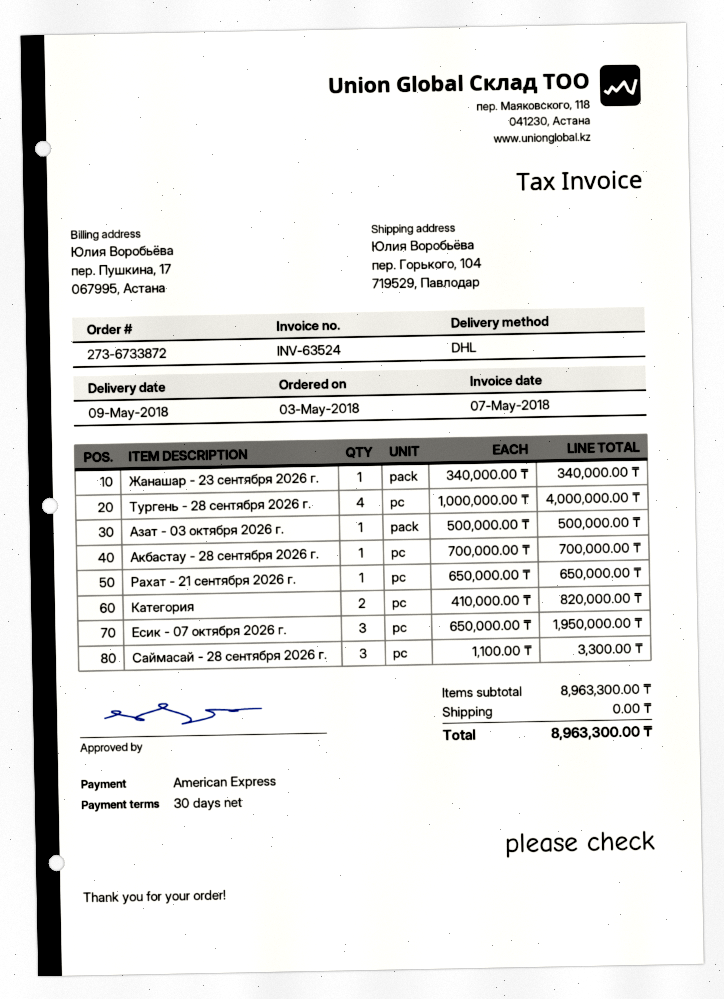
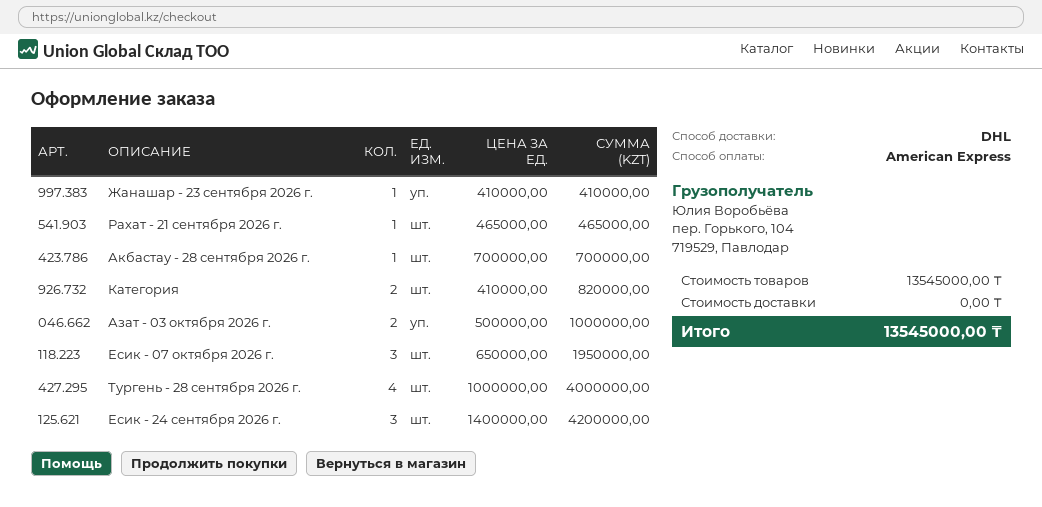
Жанашар - 23 сентября 2026 г.: 1 x 340000.00 = 340000.00 -> 1 x 410000.00 = 410000.00
Азат - 03 октября 2026 г.: 1 x 500000.00 = 500000.00 -> 2 x 500000.00 = 1000000.00
Рахат - 21 сентября 2026 г.: 1 x 650000.00 = 650000.00 -> 1 x 465000.00 = 465000.00
Саймасай - 28 сентября 2026 г.: 3 x 1100.00 = 3300.00 -> none
Есик - 24 сентября 2026 г.: none -> 3 x 1400000.00 = 4200000.00
subtotal: 8963300.00 -> 13545000.00
total: 8963300.00 -> 13545000.00

